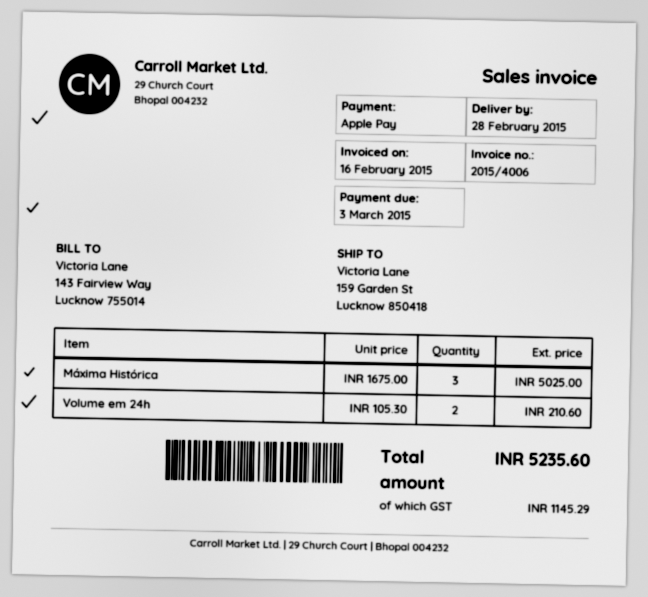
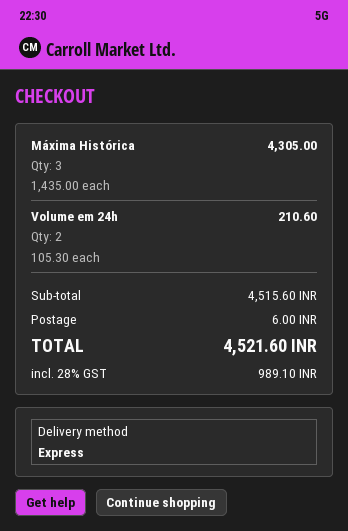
Máxima Histórica: 3 x 1675.00 = 5025.00 -> 3 x 1435.00 = 4305.00
shipping: none -> 6.00
tax: 1145.29 -> 989.10
total: 5235.60 -> 4521.60

